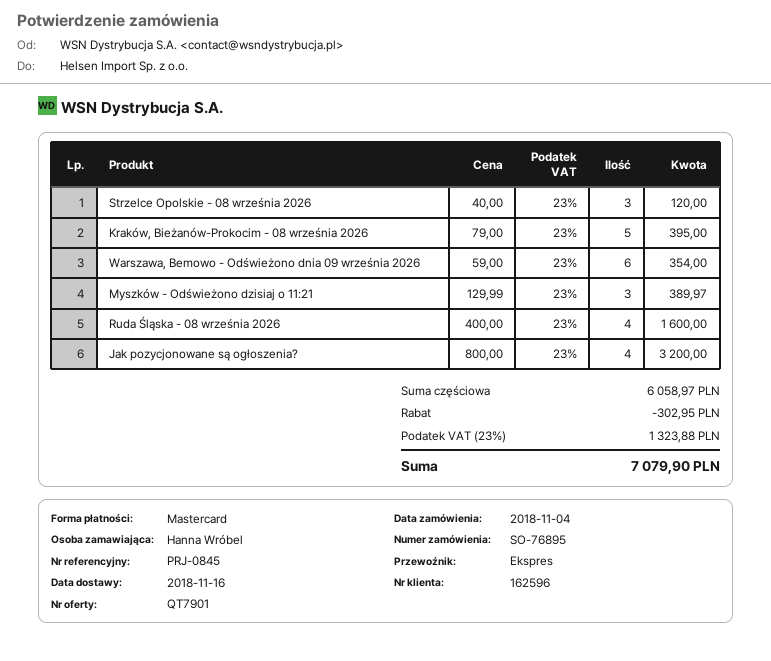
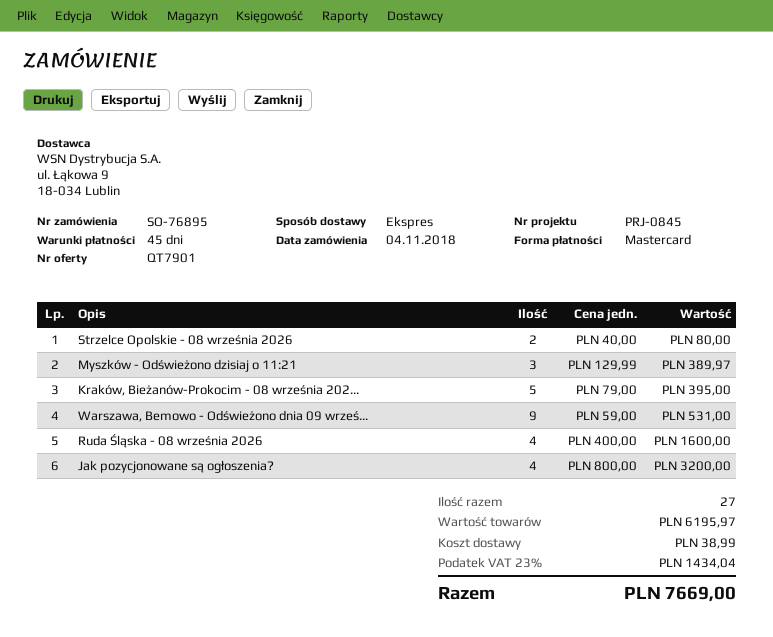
Strzelce Opolskie - 08 września 2026: 3 x 40.00 = 120.00 -> 2 x 40.00 = 80.00
Warszawa, Bemowo - Odświeżono dnia 09 września 2026: 6 x 59.00 = 354.00 -> 9 x 59.00 = 531.00
subtotal: 6058.97 -> 6195.97
discount: 302.95 -> none
shipping: none -> 38.99
tax: 23% = 1323.88 -> 23% = 1434.04
total: 7079.90 -> 7669.00

